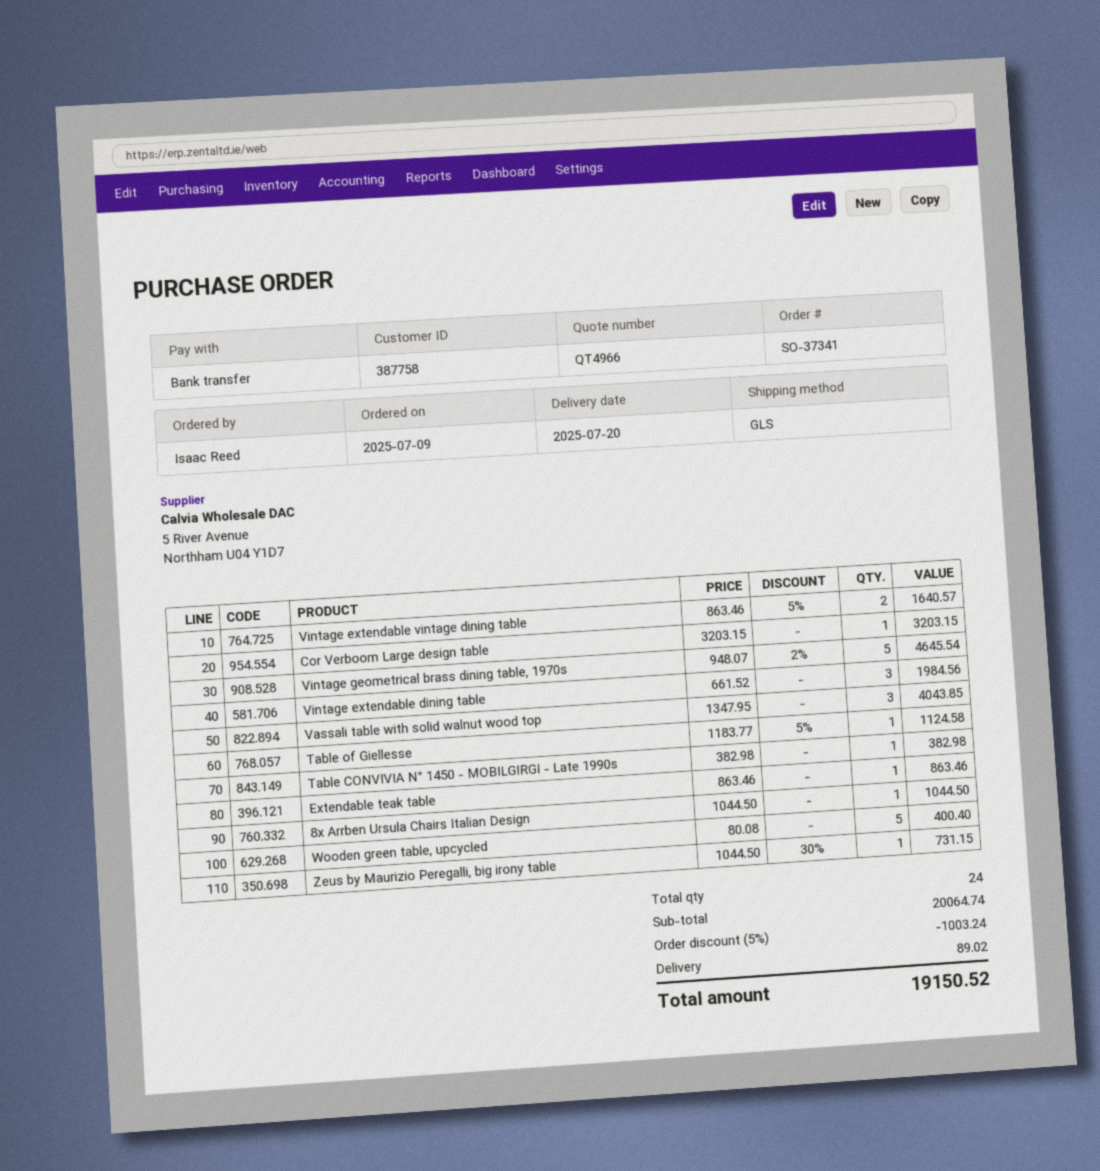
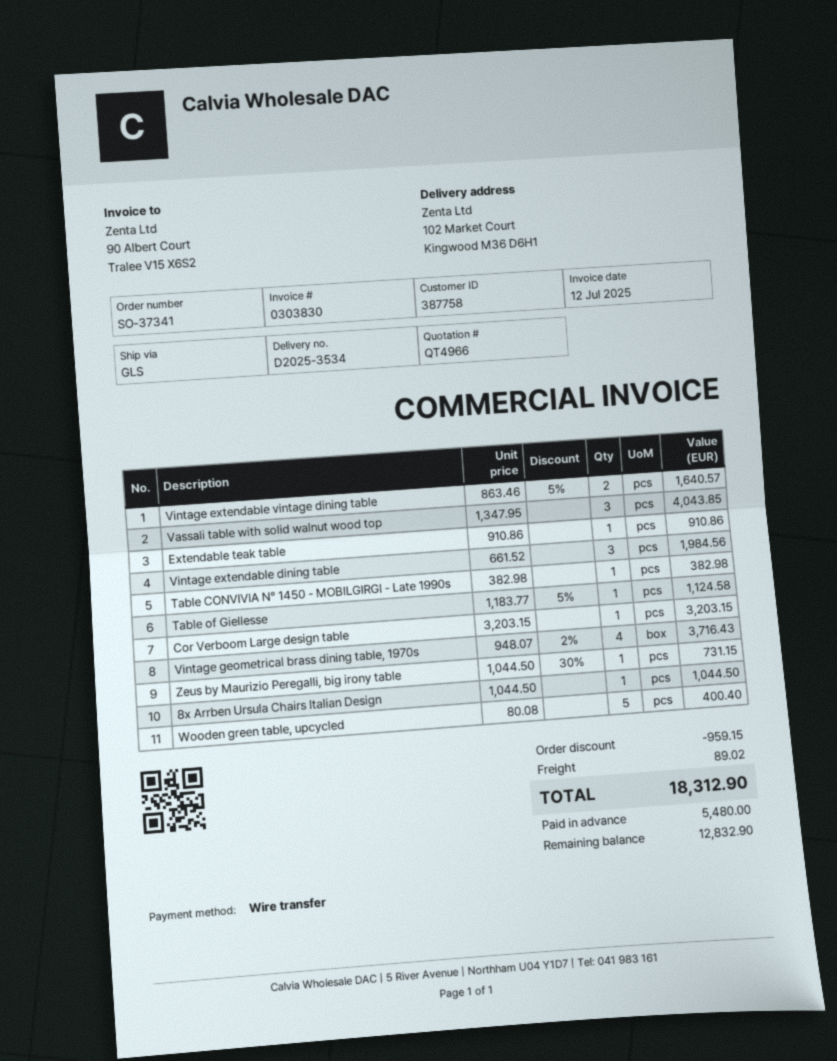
Vintage geometrical brass dining table, 1970s: 5 x 948.07 - 2% = 4645.54 -> 4 x 948.07 - 2% = 3716.43
Extendable teak table: 1 x 863.46 = 863.46 -> 1 x 910.86 = 910.86
discount: 1003.24 -> 959.15
total: 19150.52 -> 18312.90

